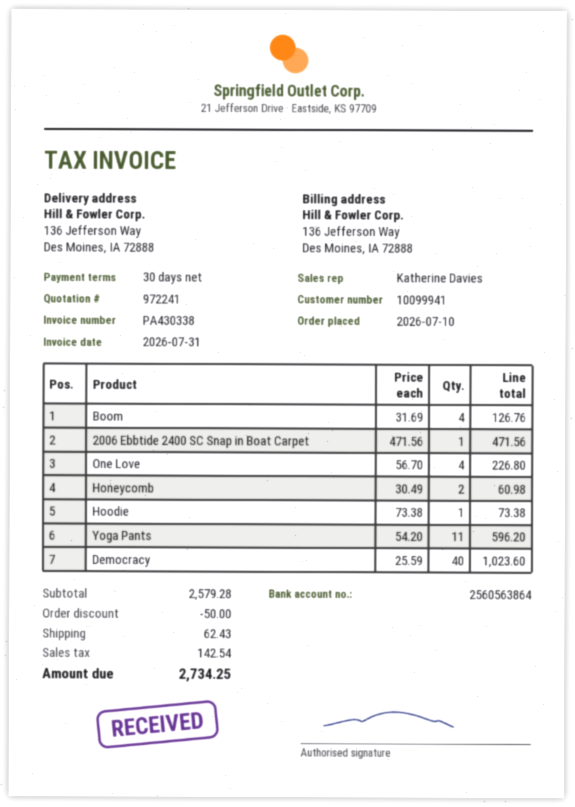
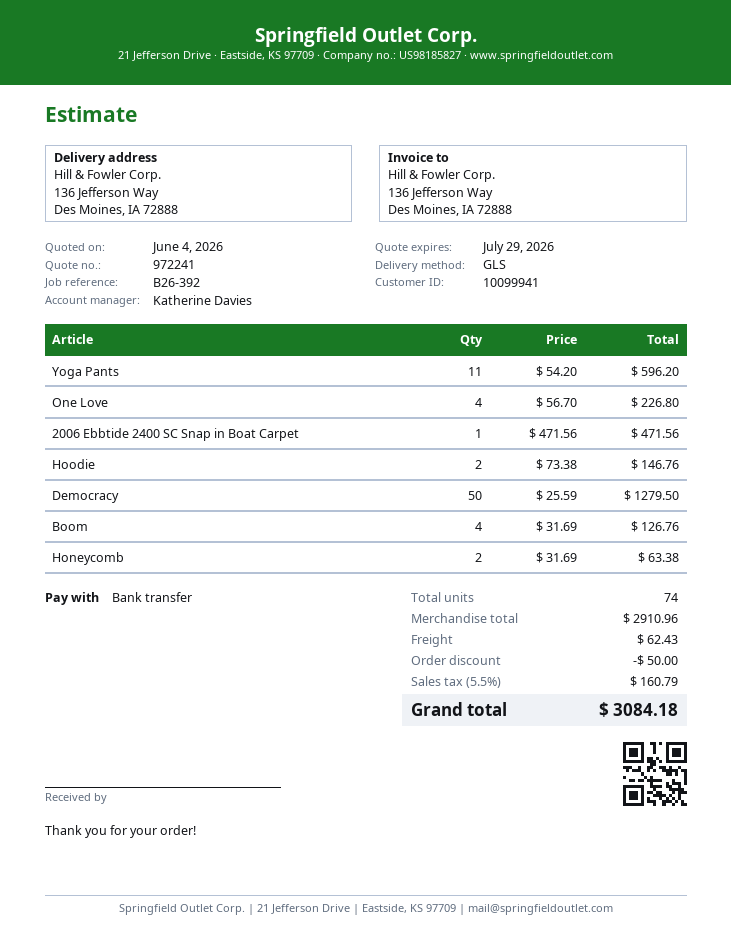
Honeycomb: 2 x 30.49 = 60.98 -> 2 x 31.69 = 63.38
Hoodie: 1 x 73.38 = 73.38 -> 2 x 73.38 = 146.76
Democracy: 40 x 25.59 = 1023.60 -> 50 x 25.59 = 1279.50
subtotal: 2579.28 -> 2910.96
tax: 142.54 -> 160.79
total: 2734.25 -> 3084.18

